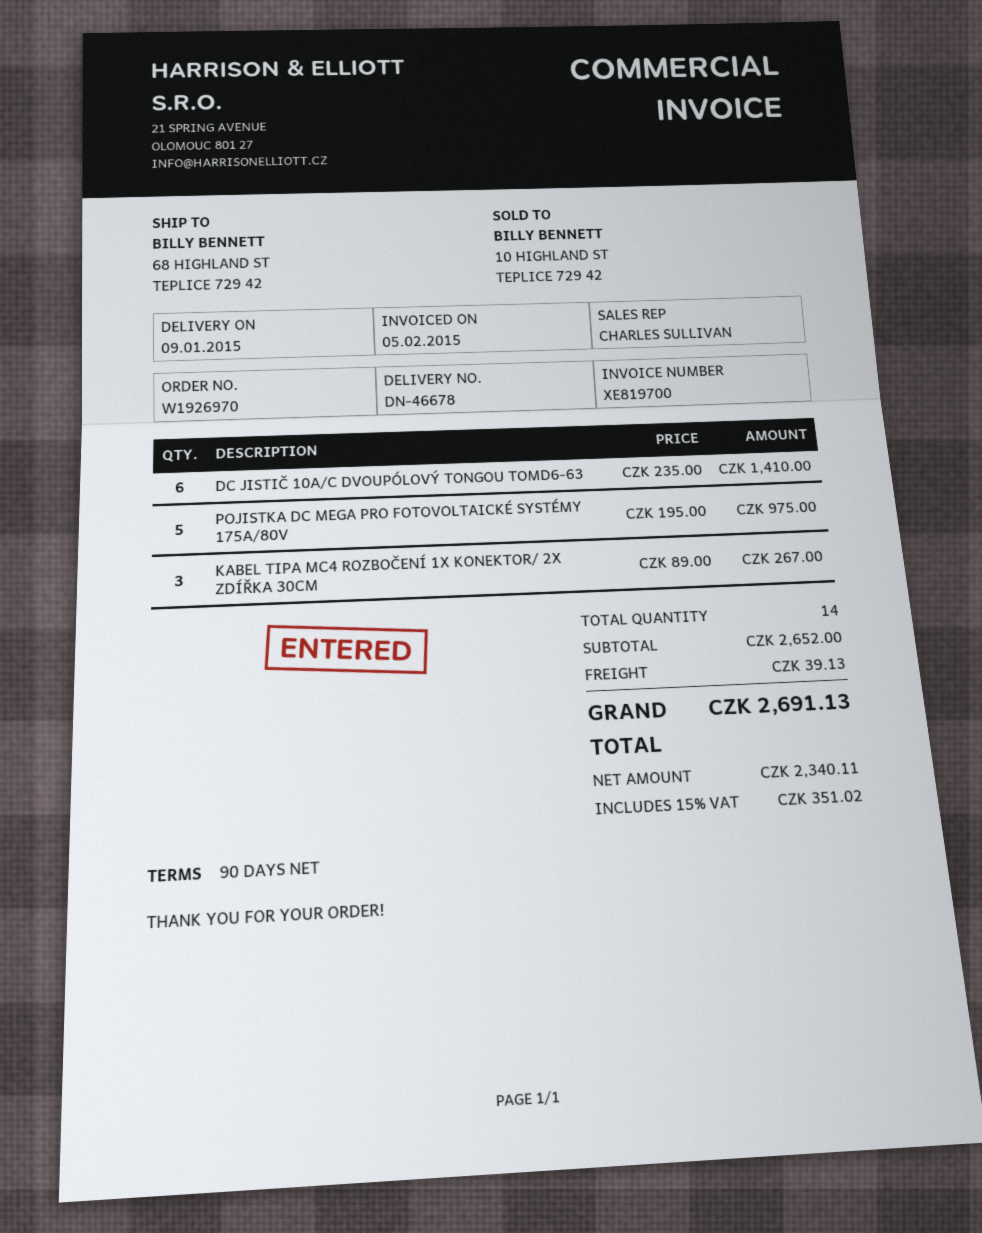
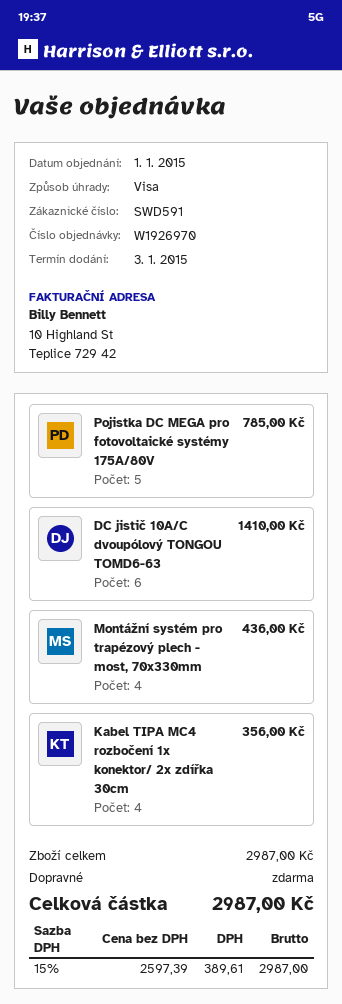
delivery date: 2015-01-09 -> 2015-01-03
POJISTKA DC MEGA PRO FOTOVOLTAICKÉ SYSTÉMY 175A/80V: 5 for 975.00 -> 5 for 785.00
KABEL TIPA MC4 ROZBOČENÍ 1X KONEKTOR/ 2X ZDÍŘKA 30CM: 3 for 267.00 -> 4 for 356.00
Montážní systém pro trapézový plech - most, 70x330mm: none -> 4 for 436.00
subtotal: 2652.00 -> 2987.00
shipping: 39.13 -> 0.00
net: 2340.11 -> 2597.39
tax: 15% = 351.02 -> 15% = 389.61
total: 2691.13 -> 2987.00

